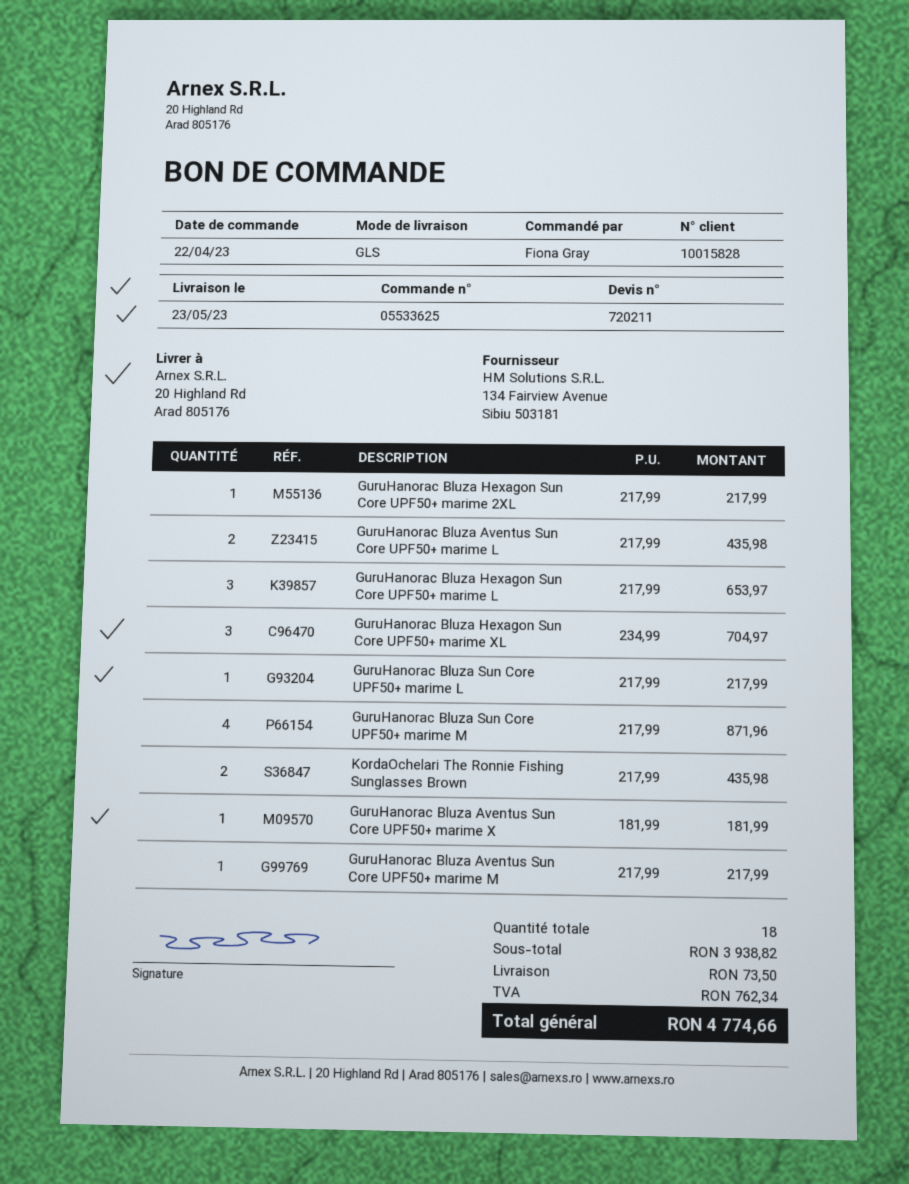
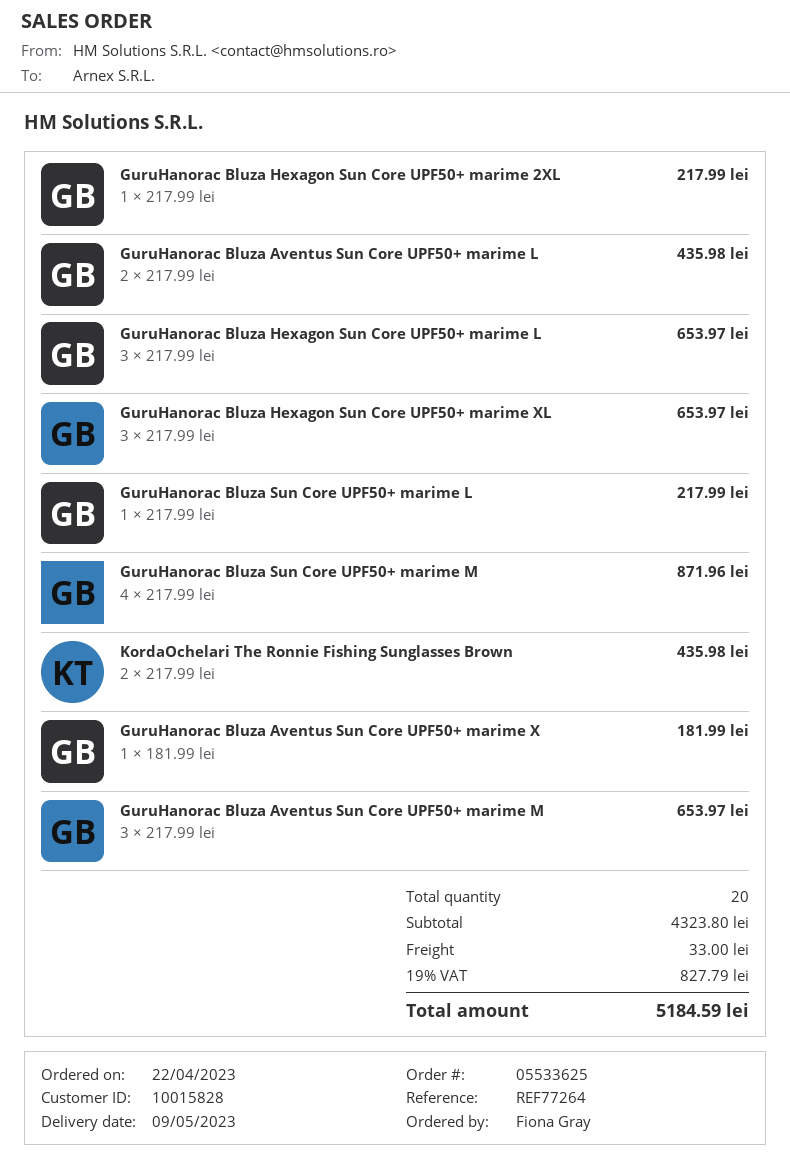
delivery date: 2023-05-23 -> 2023-05-09
GuruHanorac Bluza Hexagon Sun Core UPF50+ marime XL: 3 x 234.99 = 704.97 -> 3 x 217.99 = 653.97
GuruHanorac Bluza Aventus Sun Core UPF50+ marime M: 1 x 217.99 = 217.99 -> 3 x 217.99 = 653.97
total quantity: 18 -> 20
subtotal: 3938.82 -> 4323.80
shipping: 73.50 -> 33.00
tax: 762.34 -> 827.79
total: 4774.66 -> 5184.59

